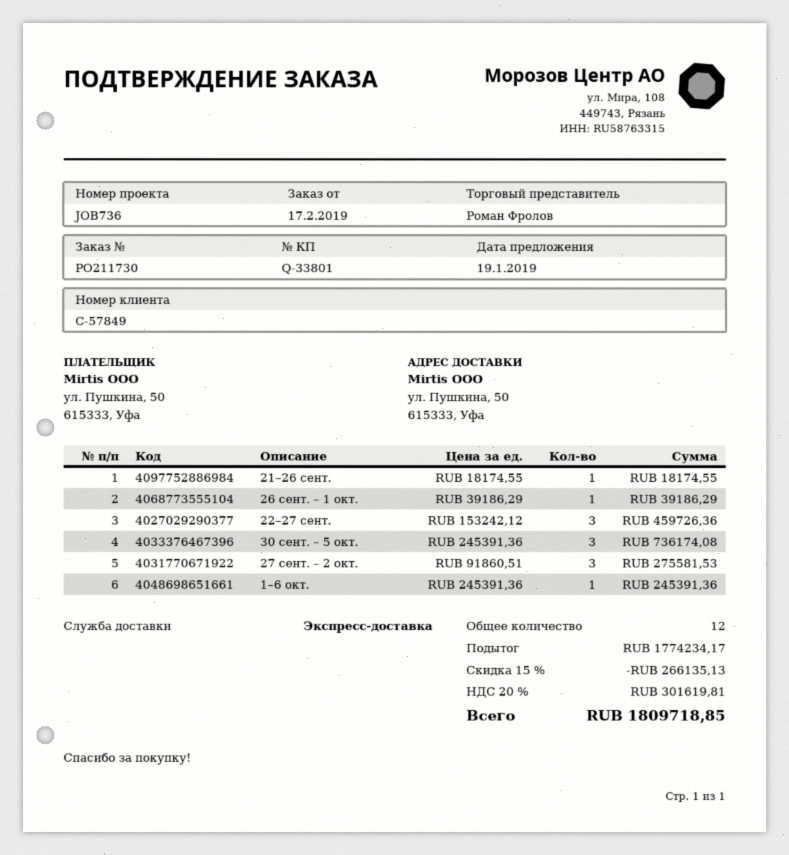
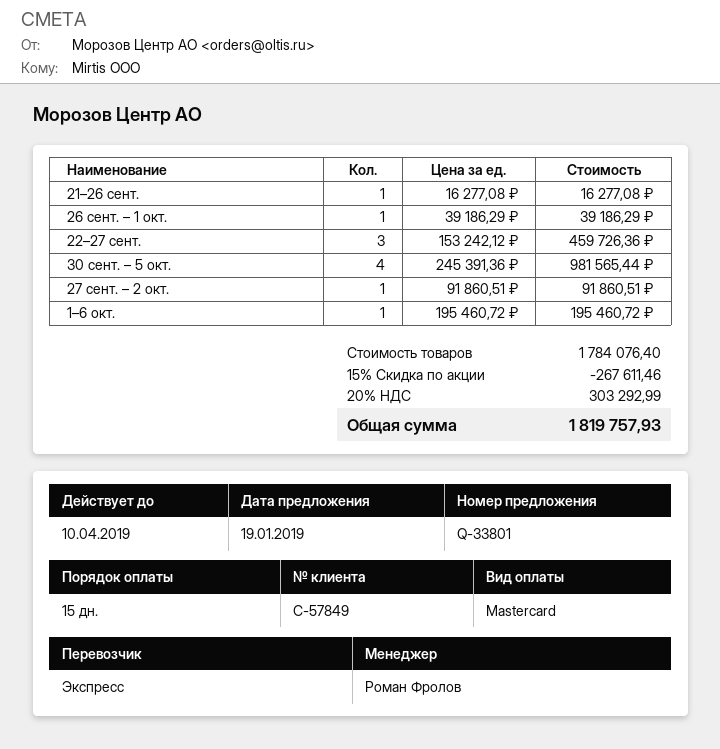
21–26 сент.: 1 x 18174.55 = 18174.55 -> 1 x 16277.08 = 16277.08
30 сент. – 5 окт.: 3 x 245391.36 = 736174.08 -> 4 x 245391.36 = 981565.44
27 сент. – 2 окт.: 3 x 91860.51 = 275581.53 -> 1 x 91860.51 = 91860.51
1–6 окт.: 1 x 245391.36 = 245391.36 -> 1 x 195460.72 = 195460.72
subtotal: 1774234.17 -> 1784076.40
discount: 15% = 266135.13 -> 15% = 267611.46
tax: 20% = 301619.81 -> 20% = 303292.99
total: 1809718.85 -> 1819757.93

